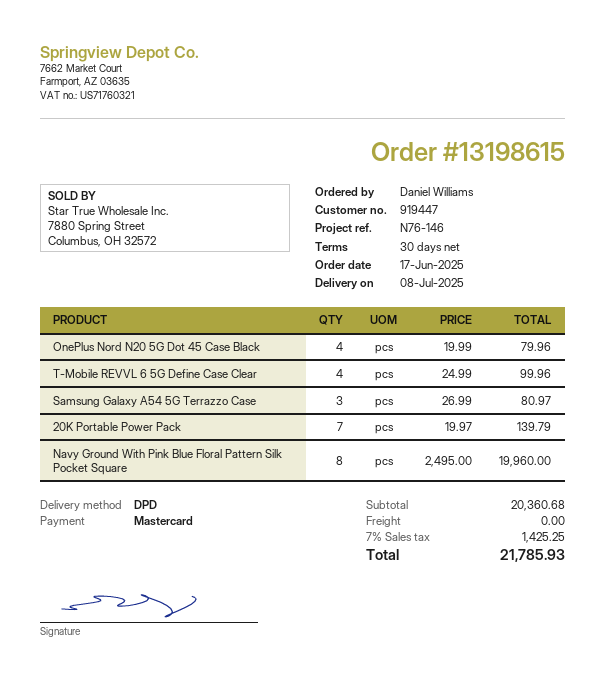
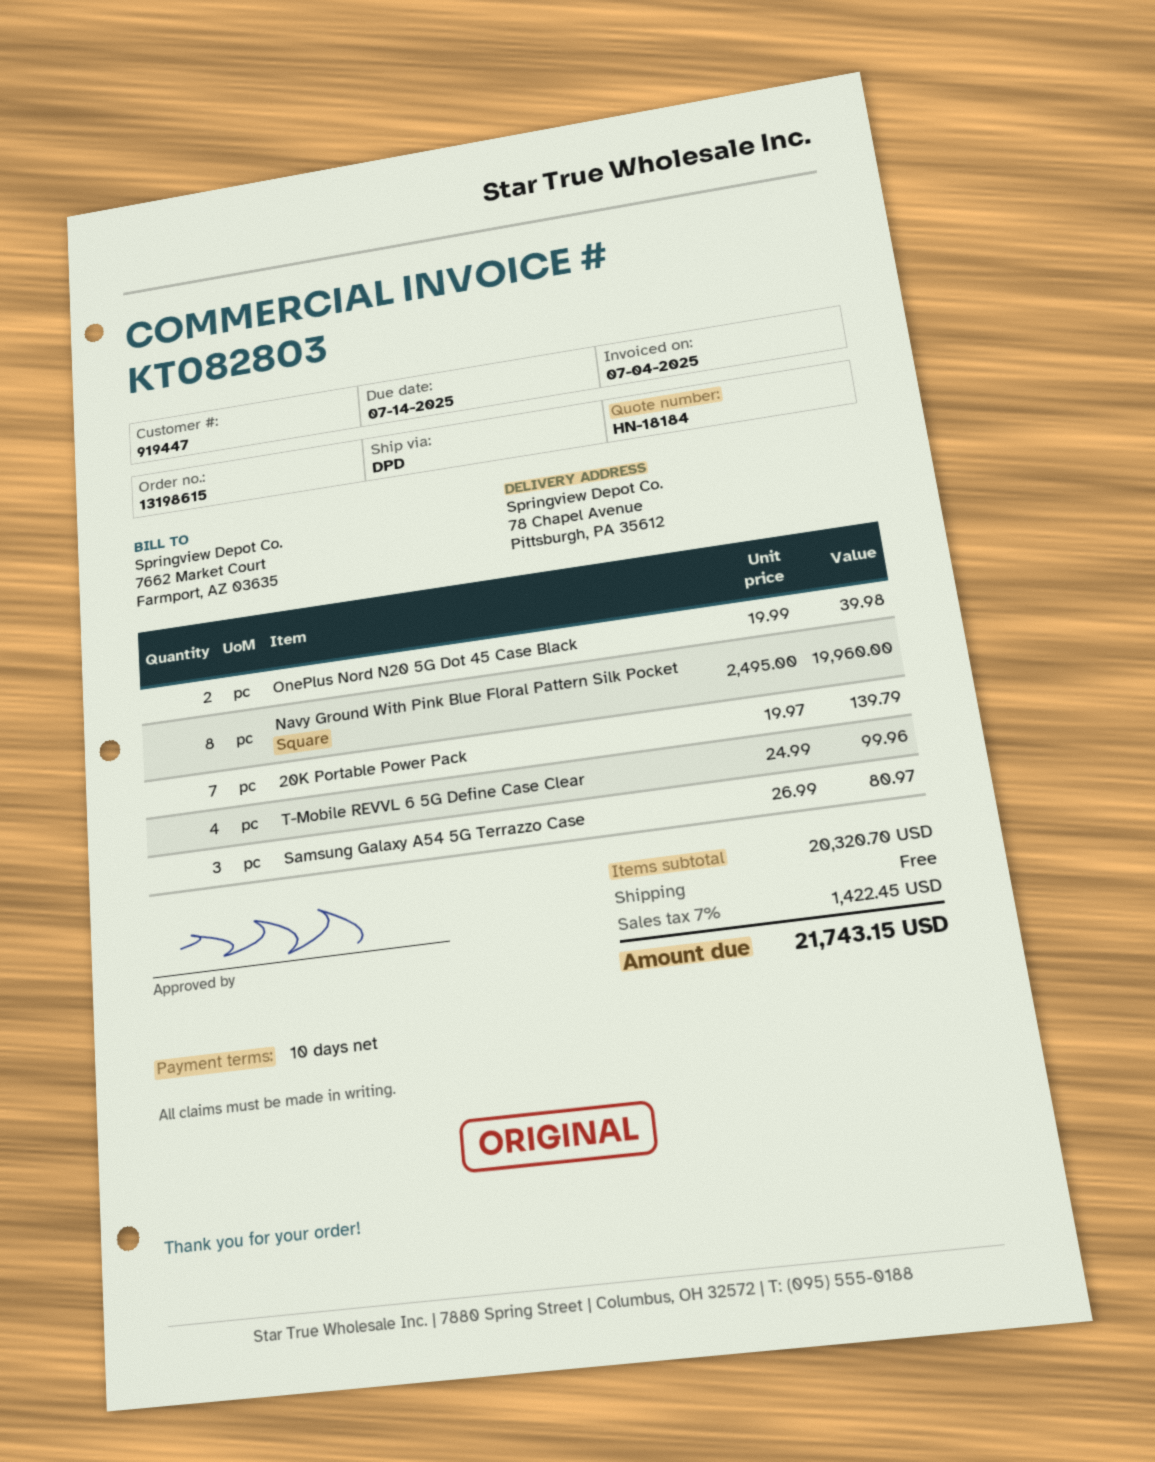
payment terms: 30 days -> 10 days
OnePlus Nord N20 5G Dot 45 Case Black: 4 x 19.99 = 79.96 -> 2 x 19.99 = 39.98
subtotal: 20360.68 -> 20320.70
tax: 7% = 1425.25 -> 7% = 1422.45
total: 21785.93 -> 21743.15

